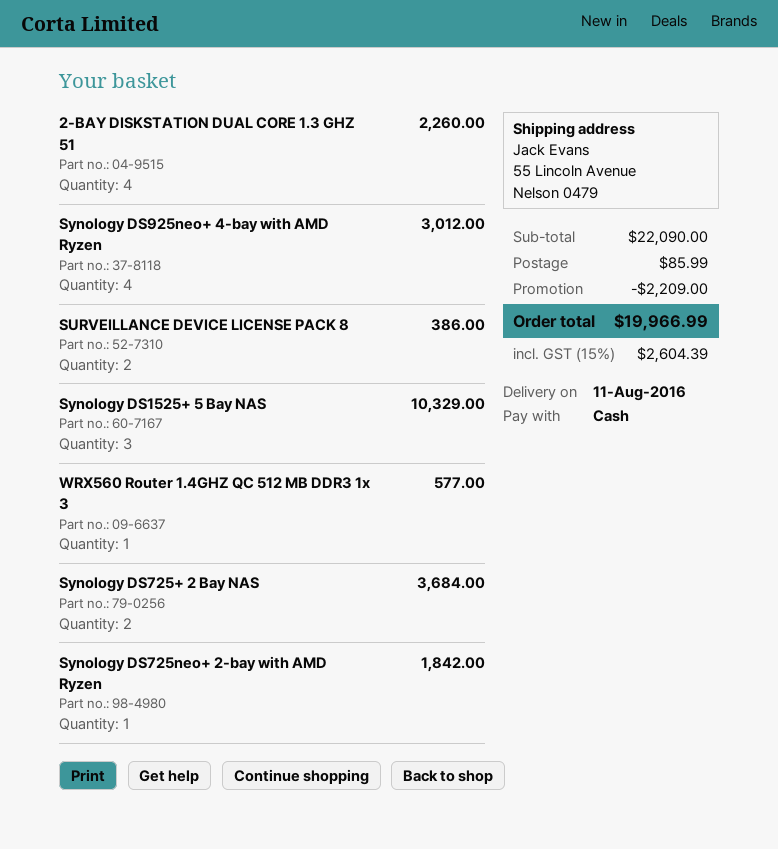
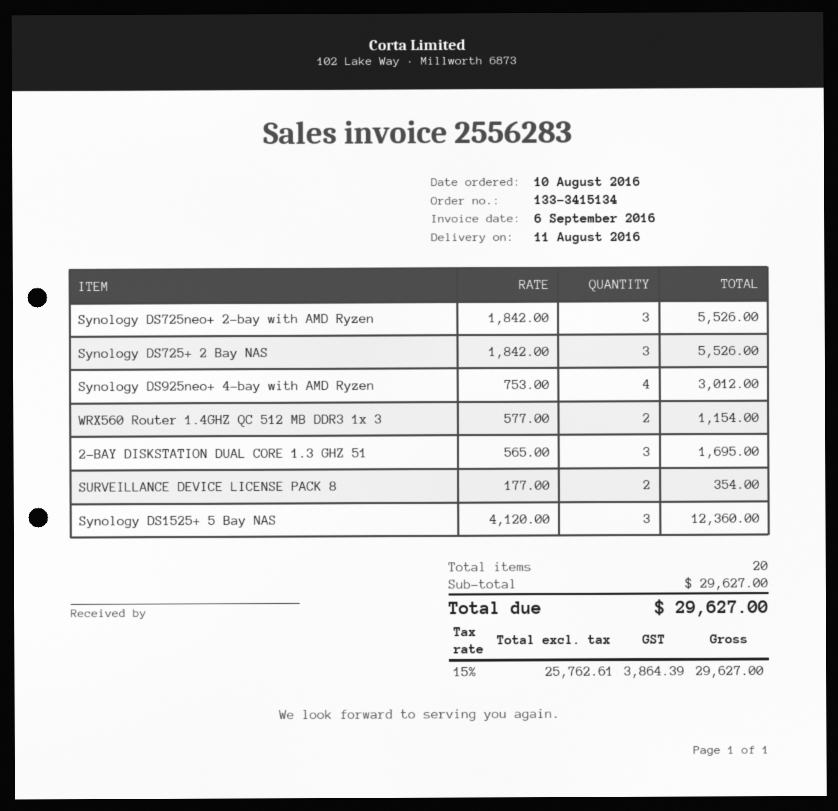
2-BAY DISKSTATION DUAL CORE 1.3 GHZ 51: 4 for 2260.00 -> 3 for 1695.00
SURVEILLANCE DEVICE LICENSE PACK 8: 2 for 386.00 -> 2 for 354.00
Synology DS1525+ 5 Bay NAS: 3 for 10329.00 -> 3 for 12360.00
WRX560 Router 1.4GHZ QC 512 MB DDR3 1x 3: 1 for 577.00 -> 2 for 1154.00
Synology DS725+ 2 Bay NAS: 2 for 3684.00 -> 3 for 5526.00
Synology DS725neo+ 2-bay with AMD Ryzen: 1 for 1842.00 -> 3 for 5526.00
subtotal: 22090.00 -> 29627.00
discount: 2209.00 -> none
shipping: 85.99 -> none
tax: 15% = 2604.39 -> 15% = 3864.39
total: 19966.99 -> 29627.00

